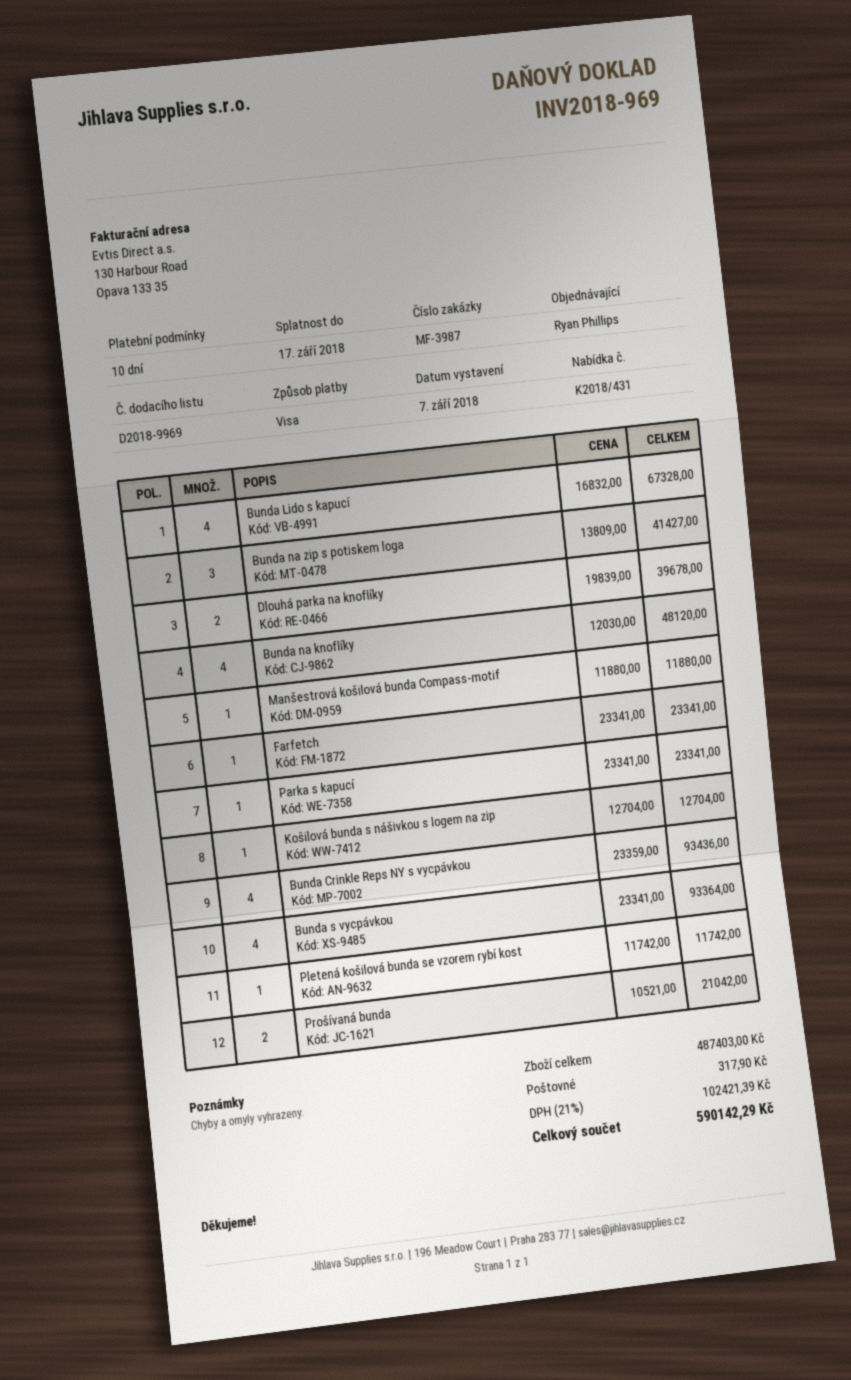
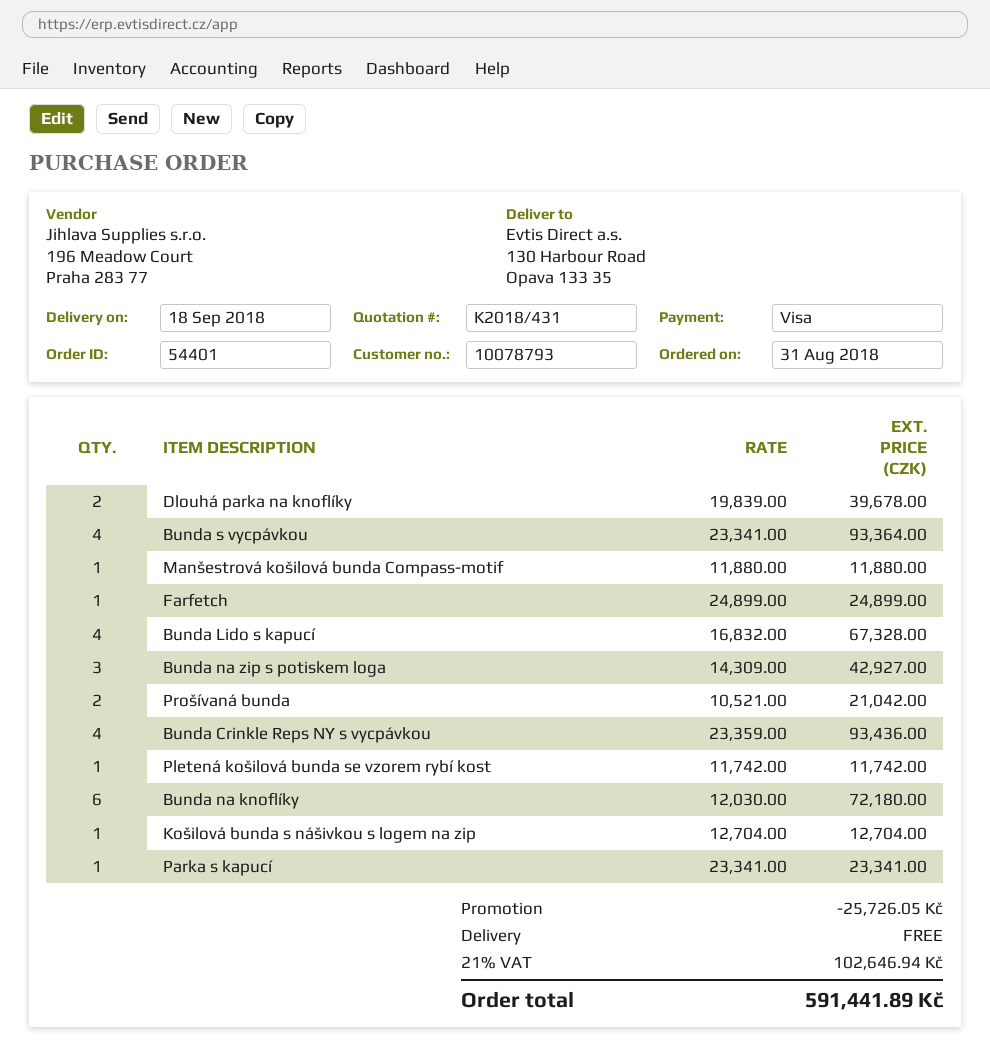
Bunda na zip s potiskem loga: 3 x 13809.00 = 41427.00 -> 3 x 14309.00 = 42927.00
Bunda na knoflíky: 4 x 12030.00 = 48120.00 -> 6 x 12030.00 = 72180.00
Farfetch: 1 x 23341.00 = 23341.00 -> 1 x 24899.00 = 24899.00
discount: none -> 25726.05
shipping: 317.90 -> 0.00
tax: 21% = 102421.39 -> 21% = 102646.94
total: 590142.29 -> 591441.89

